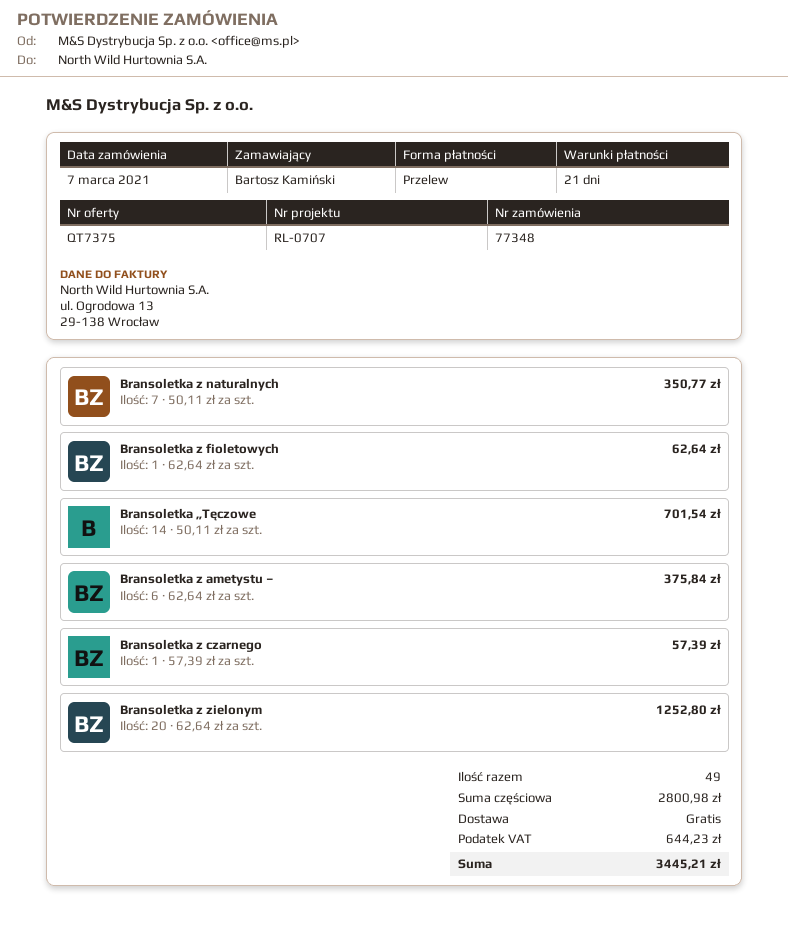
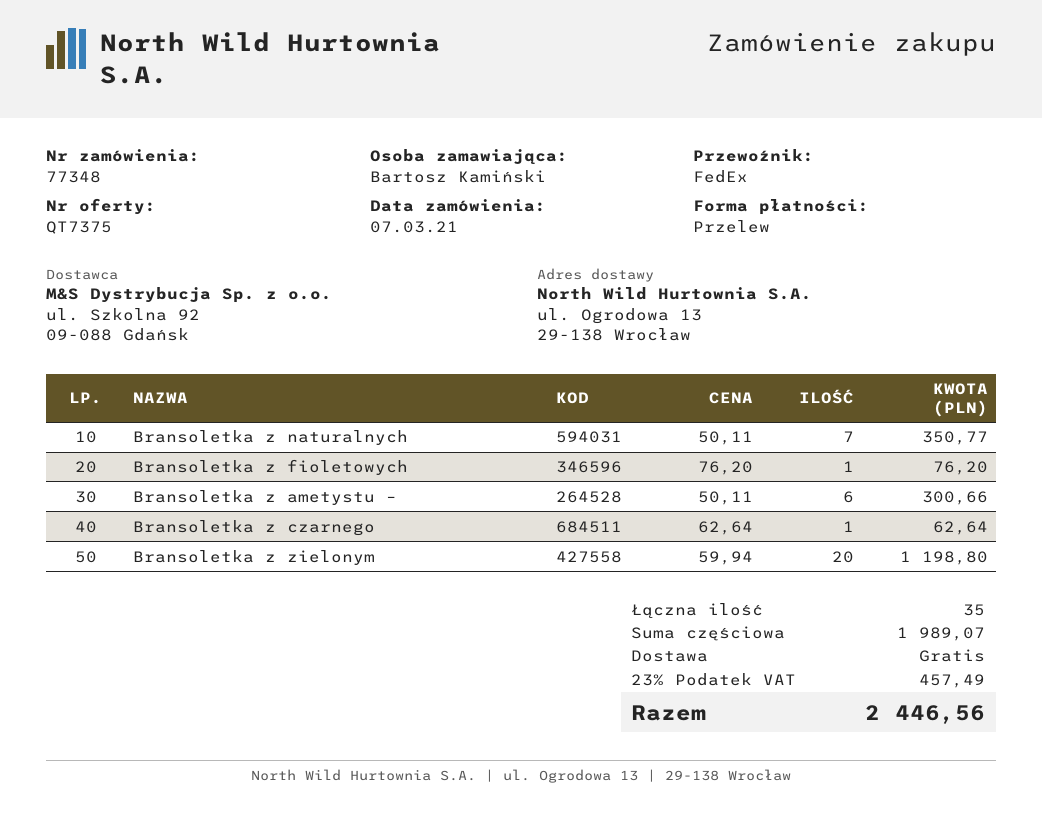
Bransoletka z fioletowych: 1 x 62.64 = 62.64 -> 1 x 76.20 = 76.20
Bransoletka „Tęczowe: 14 x 50.11 = 701.54 -> none
Bransoletka z ametystu –: 6 x 62.64 = 375.84 -> 6 x 50.11 = 300.66
Bransoletka z czarnego: 1 x 57.39 = 57.39 -> 1 x 62.64 = 62.64
Bransoletka z zielonym: 20 x 62.64 = 1252.80 -> 20 x 59.94 = 1198.80
total quantity: 49 -> 35
subtotal: 2800.98 -> 1989.07
tax: 644.23 -> 457.49
total: 3445.21 -> 2446.56

